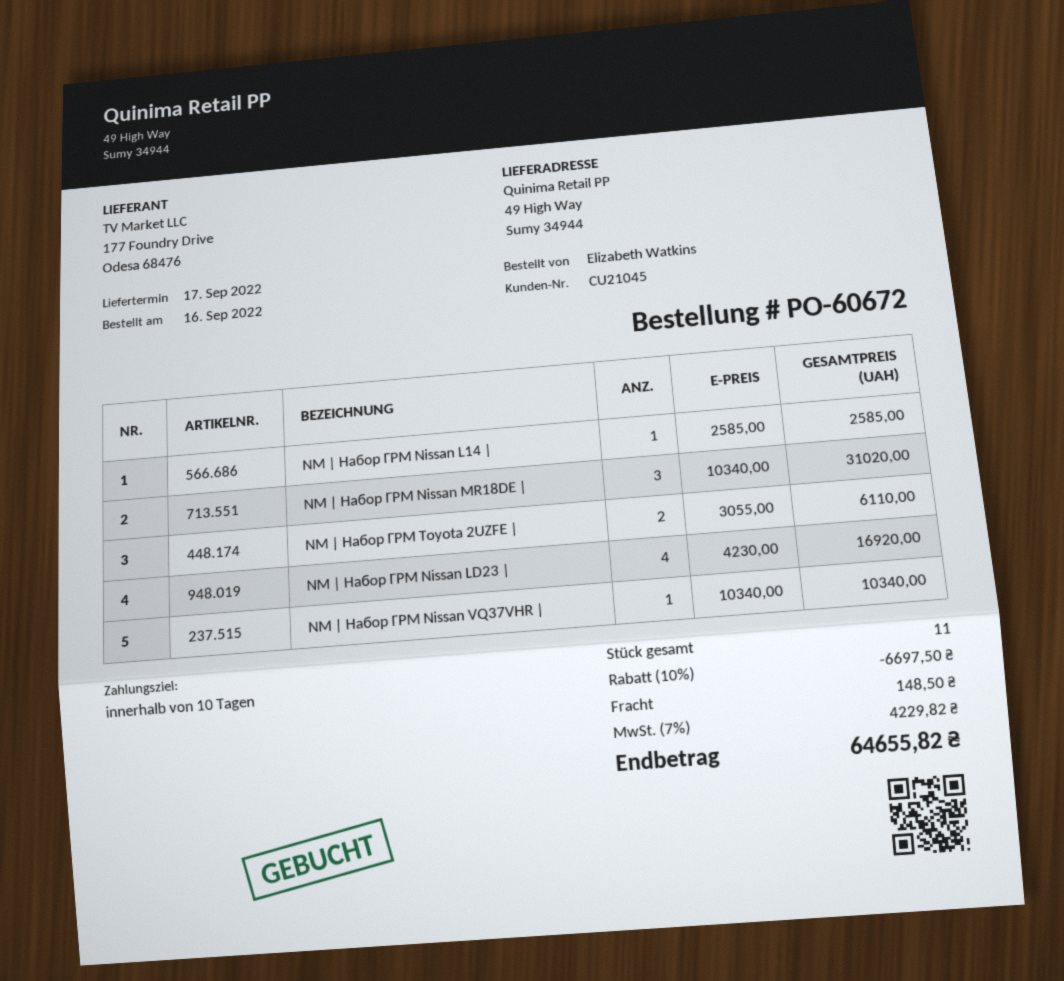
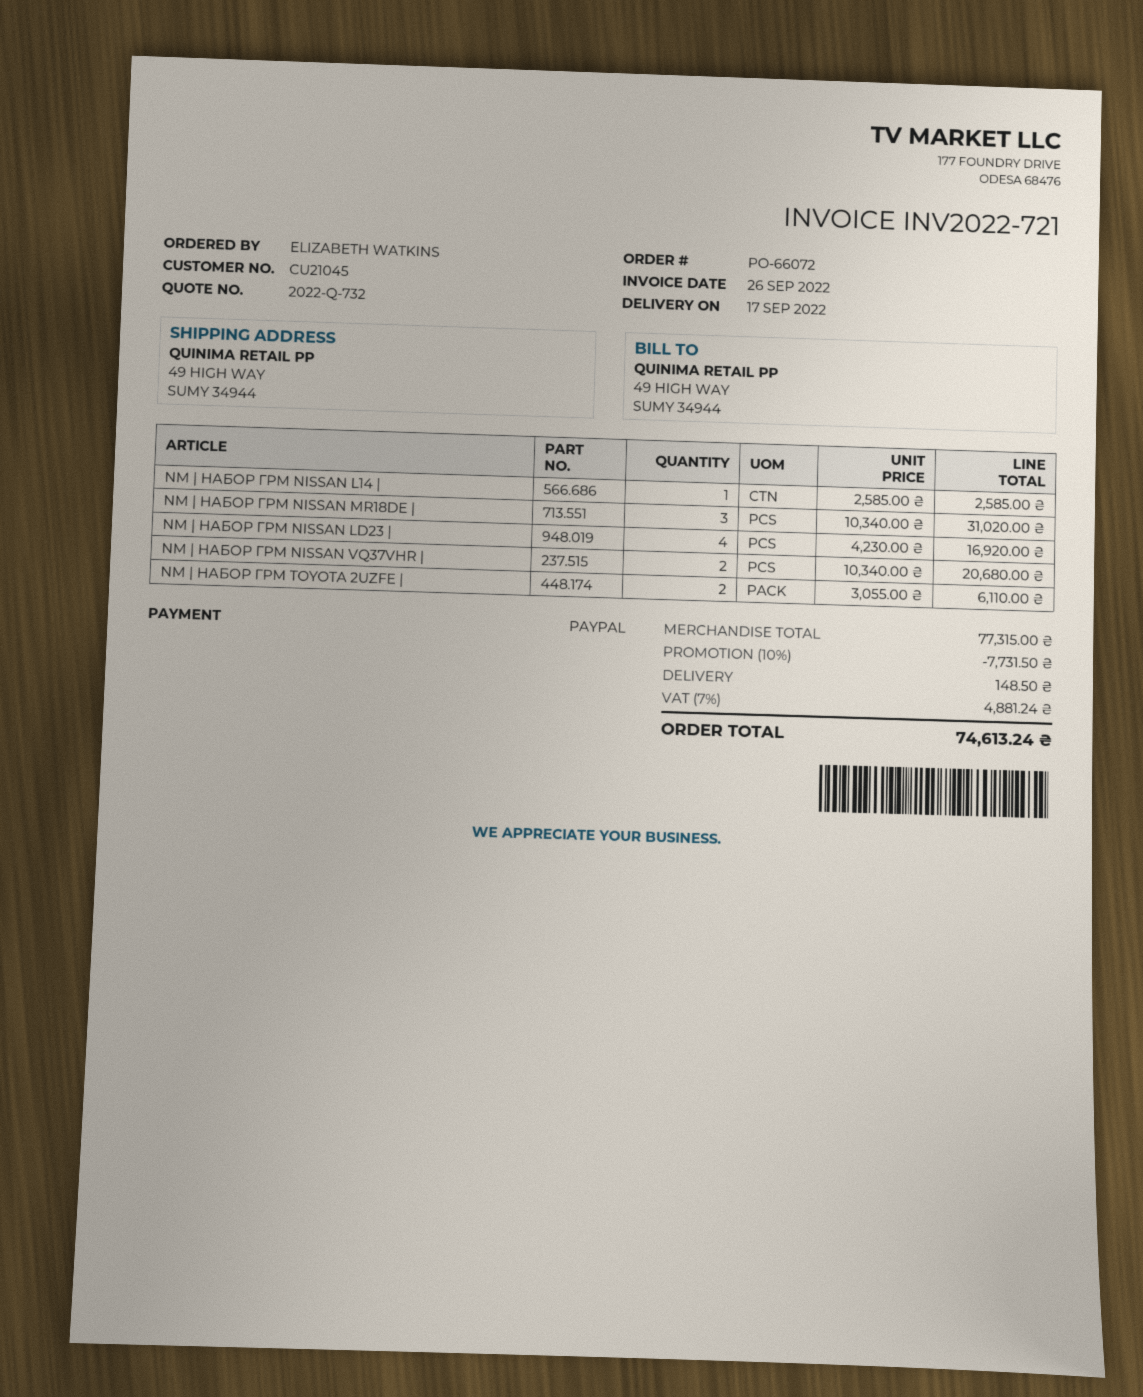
order number: PO-60672 -> PO-66072
NM | Набор ГРМ Nissan VQ37VHR |: 1 x 10340.00 = 10340.00 -> 2 x 10340.00 = 20680.00
discount: 10% = 6697.50 -> 10% = 7731.50
tax: 7% = 4229.82 -> 7% = 4881.24
total: 64655.82 -> 74613.24

